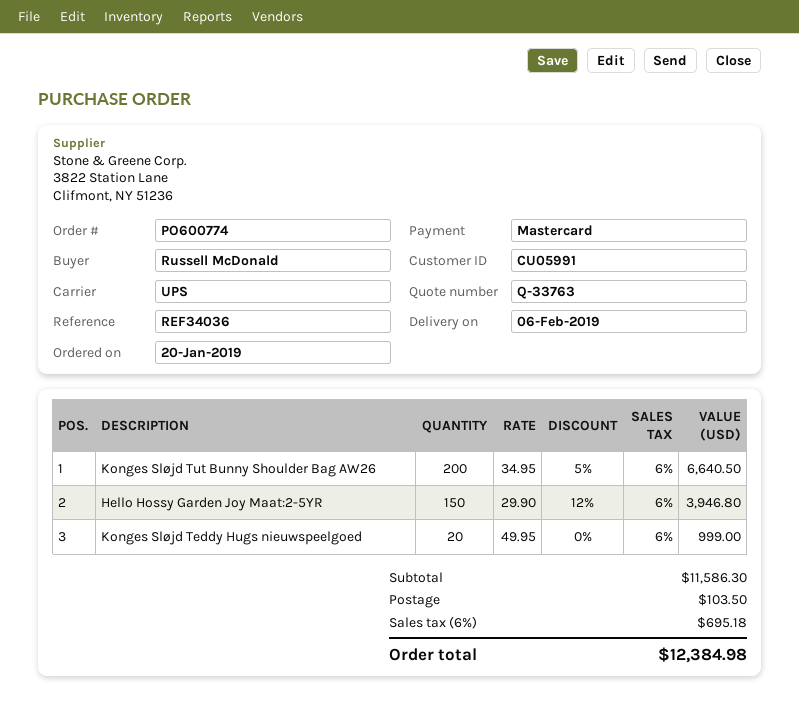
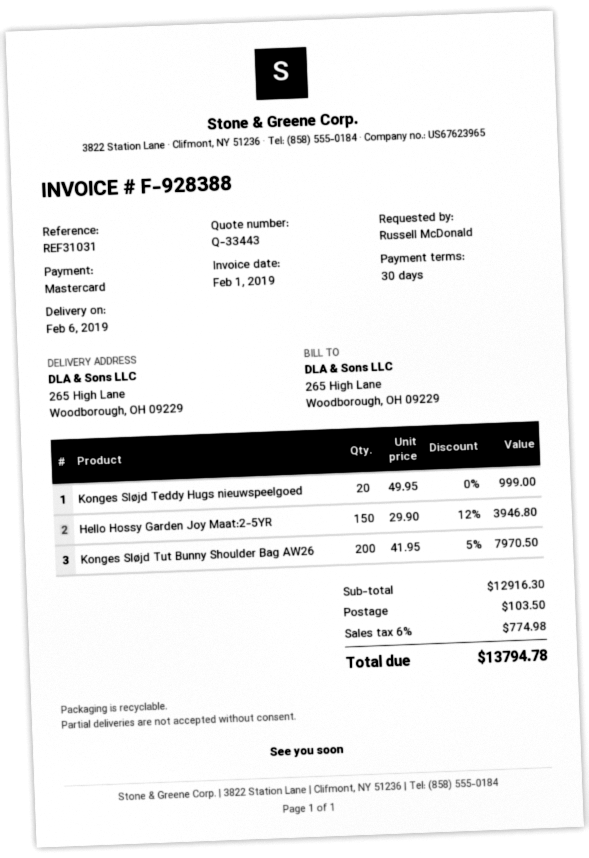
quote number: Q-33763 -> Q-33443
reference: REF34036 -> REF31031
Konges Sløjd Tut Bunny Shoulder Bag AW26: 200 x 34.95 - 5% = 6640.50 -> 200 x 41.95 - 5% = 7970.50
subtotal: 11586.30 -> 12916.30
tax: 6% = 695.18 -> 6% = 774.98
total: 12384.98 -> 13794.78

